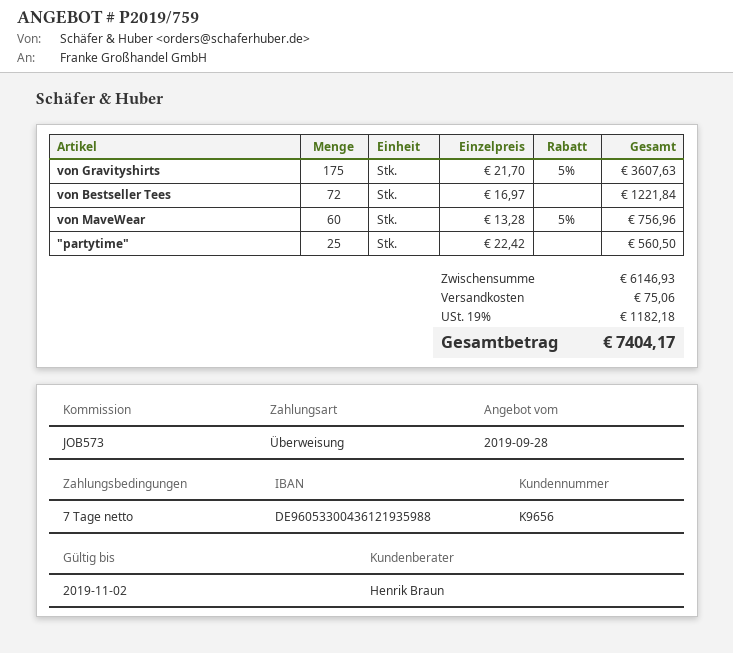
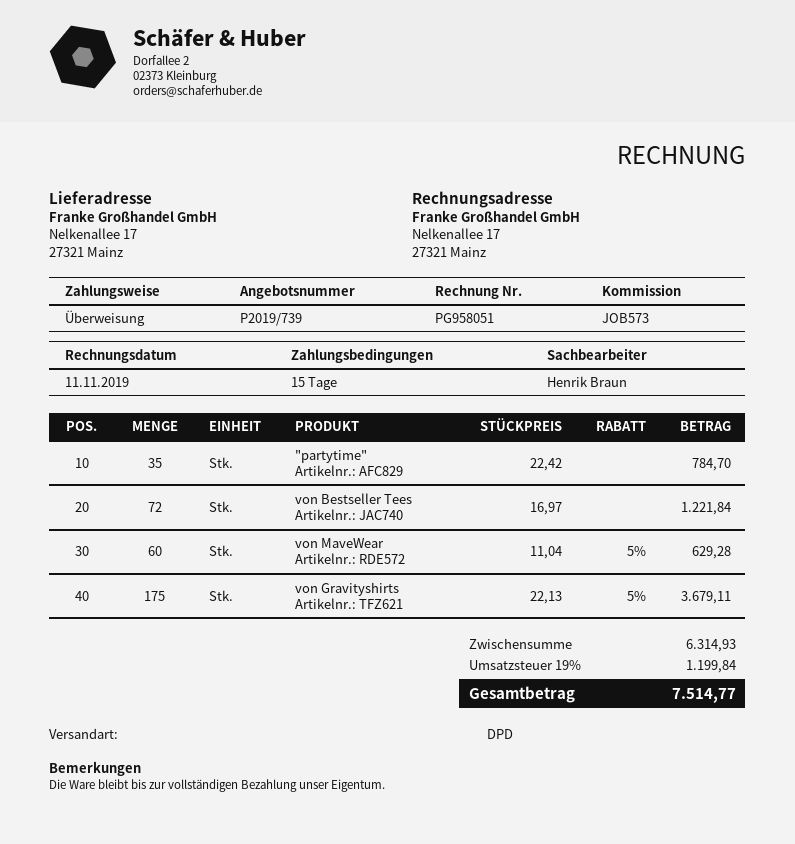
quote number: P2019/759 -> P2019/739
payment terms: 7 days -> 15 days
von Gravityshirts: 175 x 21.70 - 5% = 3607.63 -> 175 x 22.13 - 5% = 3679.11
von MaveWear: 60 x 13.28 - 5% = 756.96 -> 60 x 11.04 - 5% = 629.28
"partytime": 25 x 22.42 = 560.50 -> 35 x 22.42 = 784.70
subtotal: 6146.93 -> 6314.93
shipping: 75.06 -> none
tax: 19% = 1182.18 -> 19% = 1199.84
total: 7404.17 -> 7514.77

